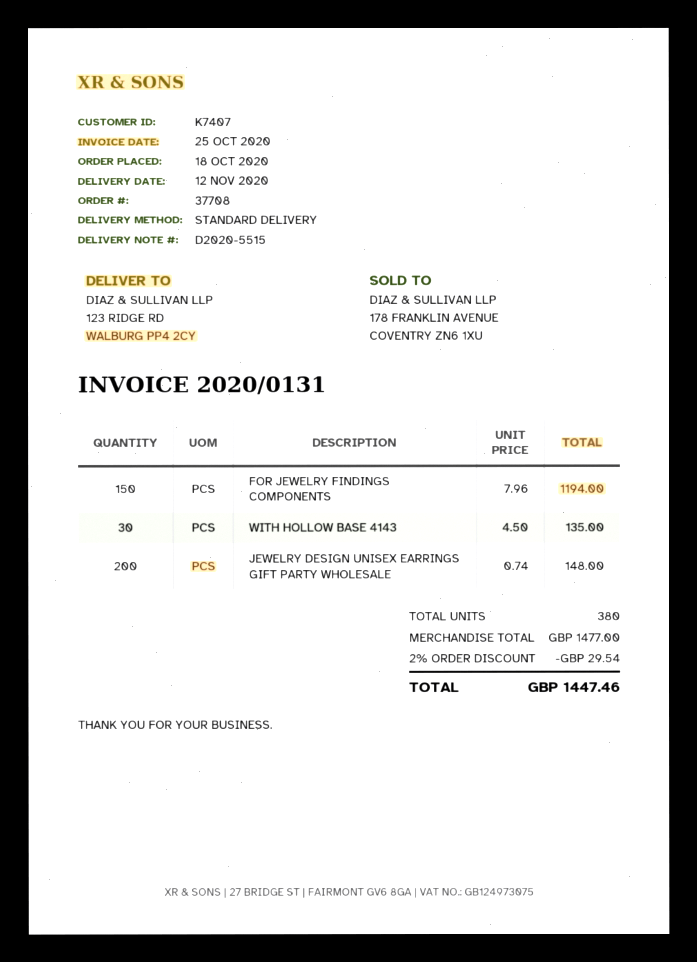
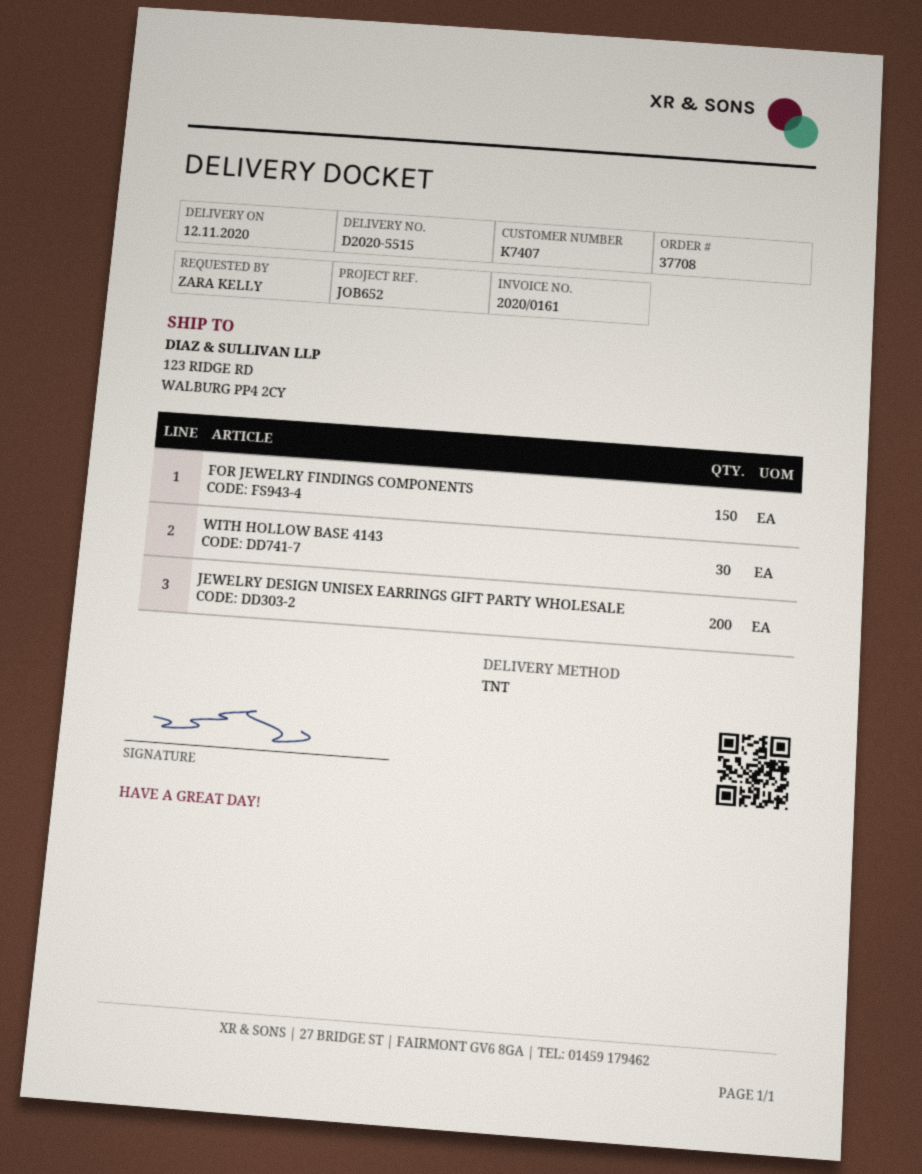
invoice number: 2020/0131 -> 2020/0161
shipping method: standard -> TNT

